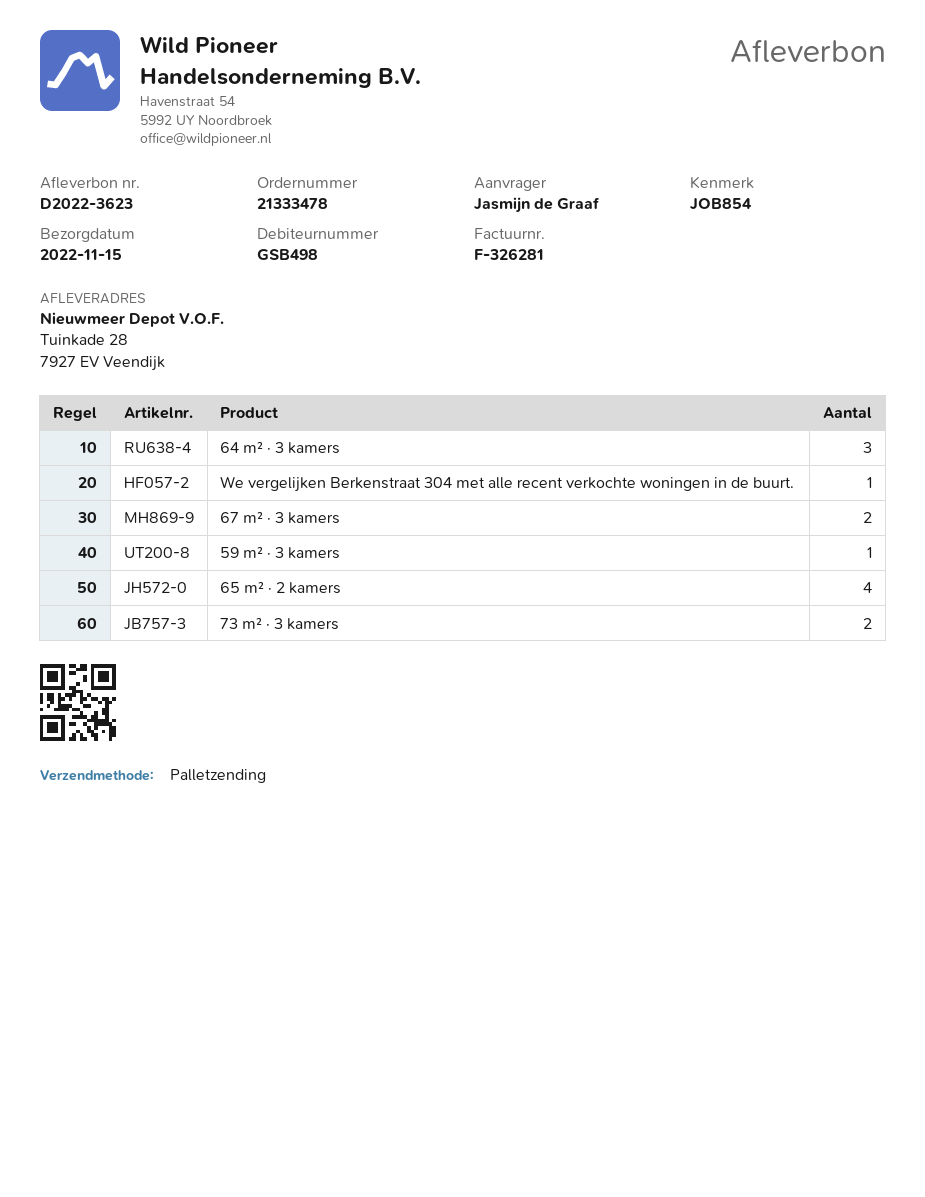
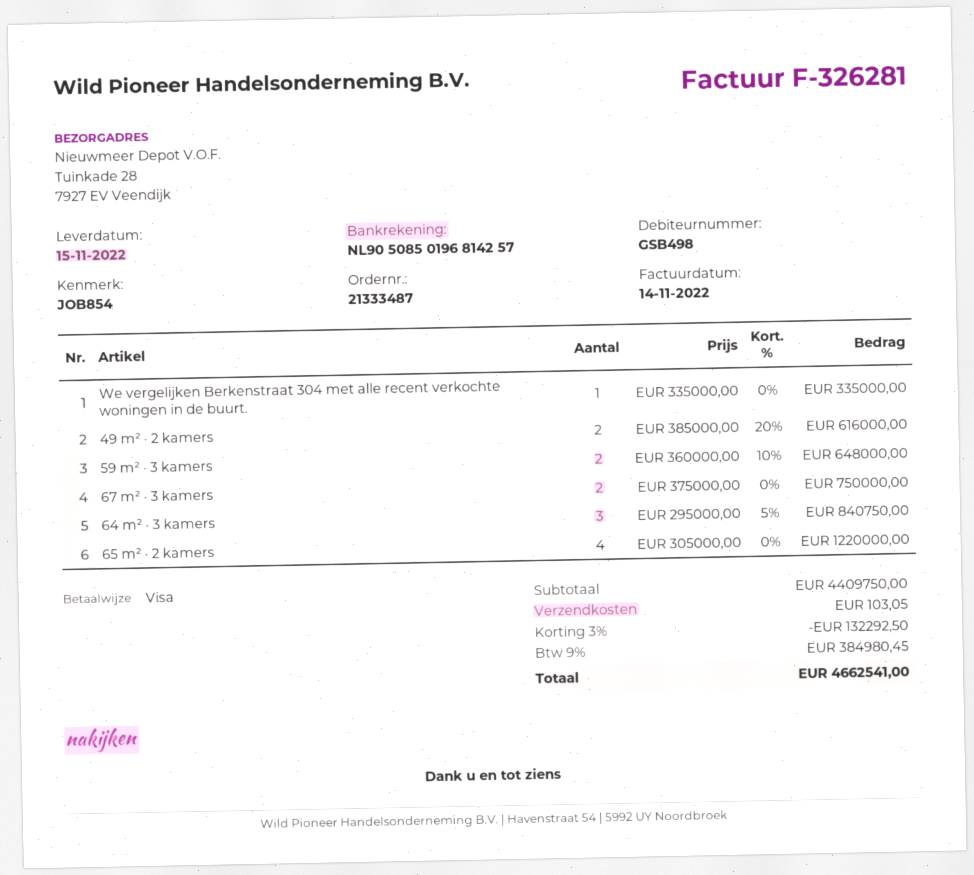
order number: 21333478 -> 21333487
59 m² · 3 kamers: 1 -> 2
73 m² · 3 kamers: 2 -> none
49 m² · 2 kamers: none -> 2

